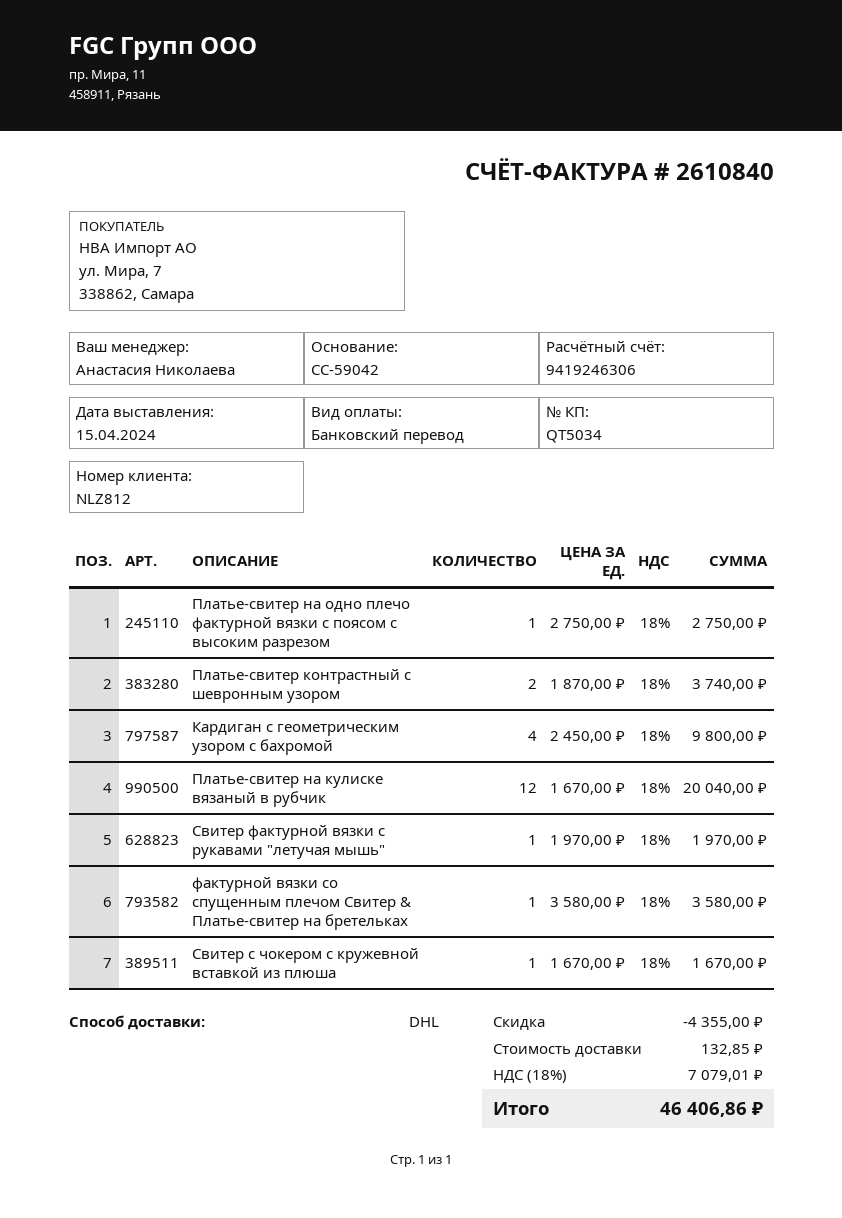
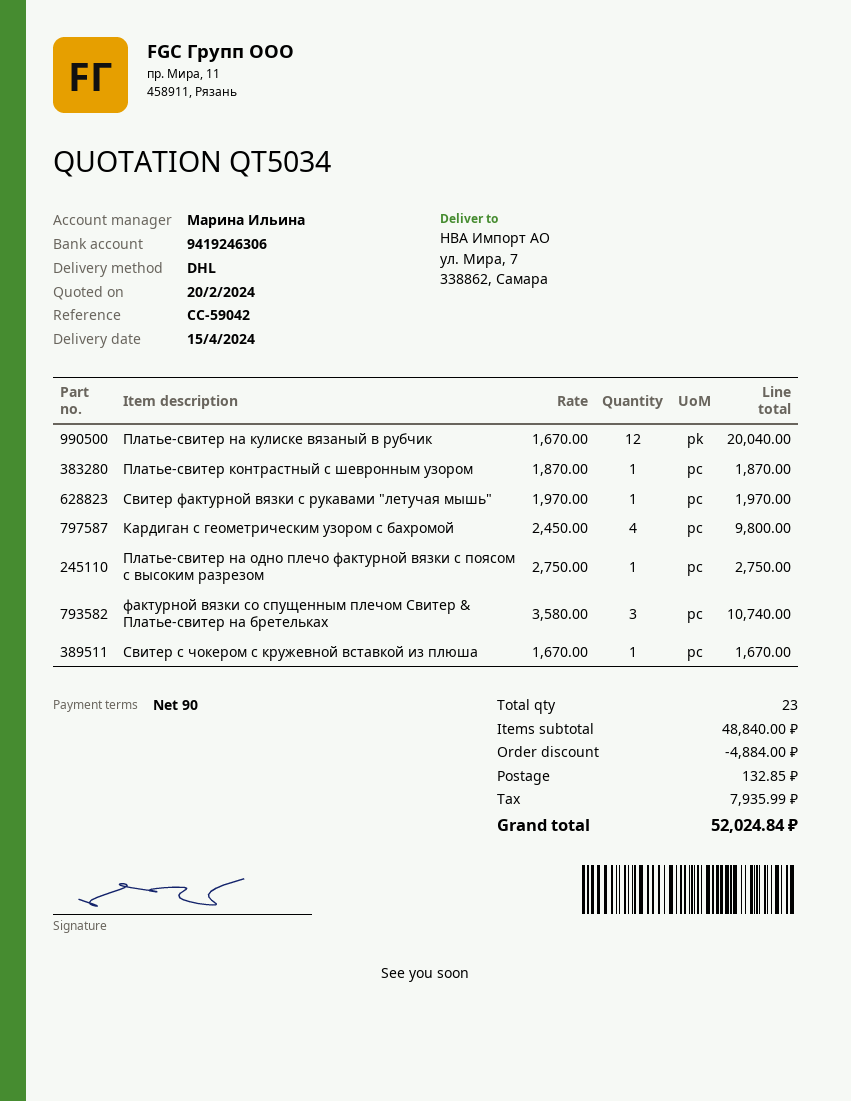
sales rep: Анастасия Николаева -> Марина Ильина
Платье-свитер контрастный с шевронным узором: 2 x 1870.00 = 3740.00 -> 1 x 1870.00 = 1870.00
фактурной вязки со спущенным плечом Свитер & Платье-свитер на бретельках: 1 x 3580.00 = 3580.00 -> 3 x 3580.00 = 10740.00
discount: 4355.00 -> 4884.00
tax: 7079.01 -> 7935.99
total: 46406.86 -> 52024.84

